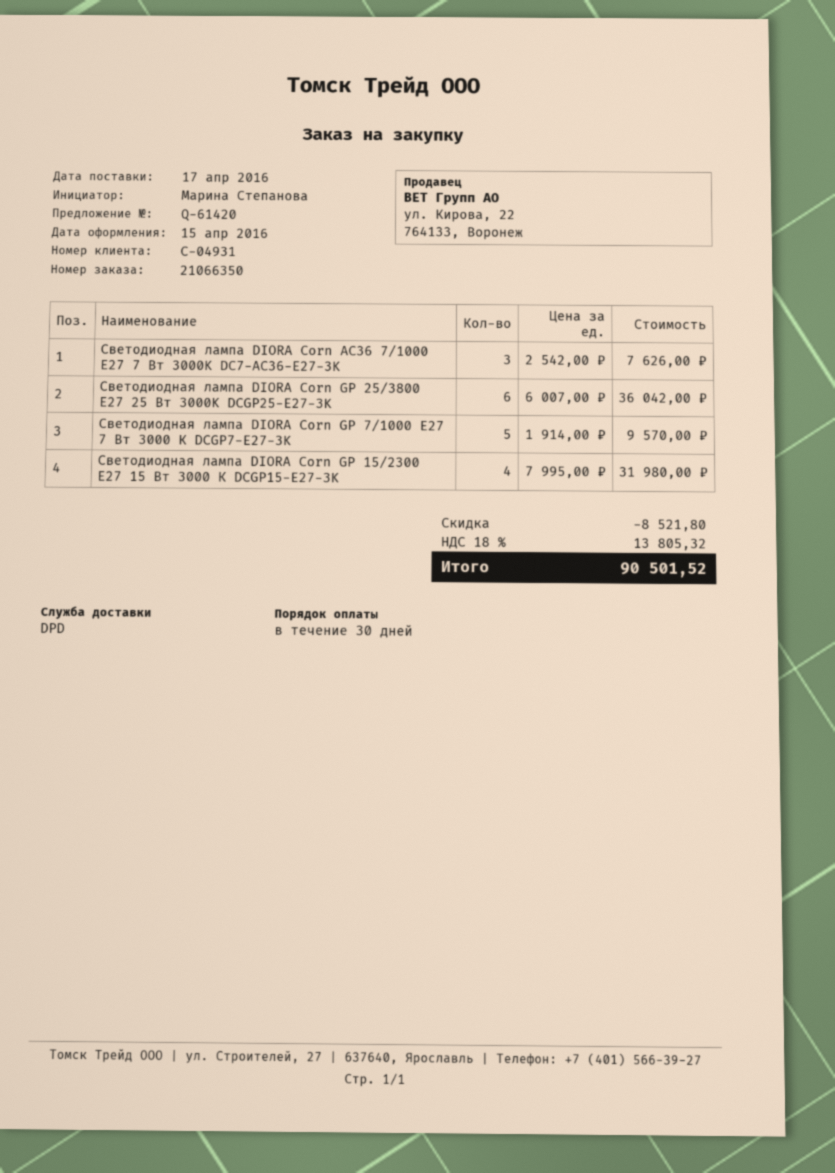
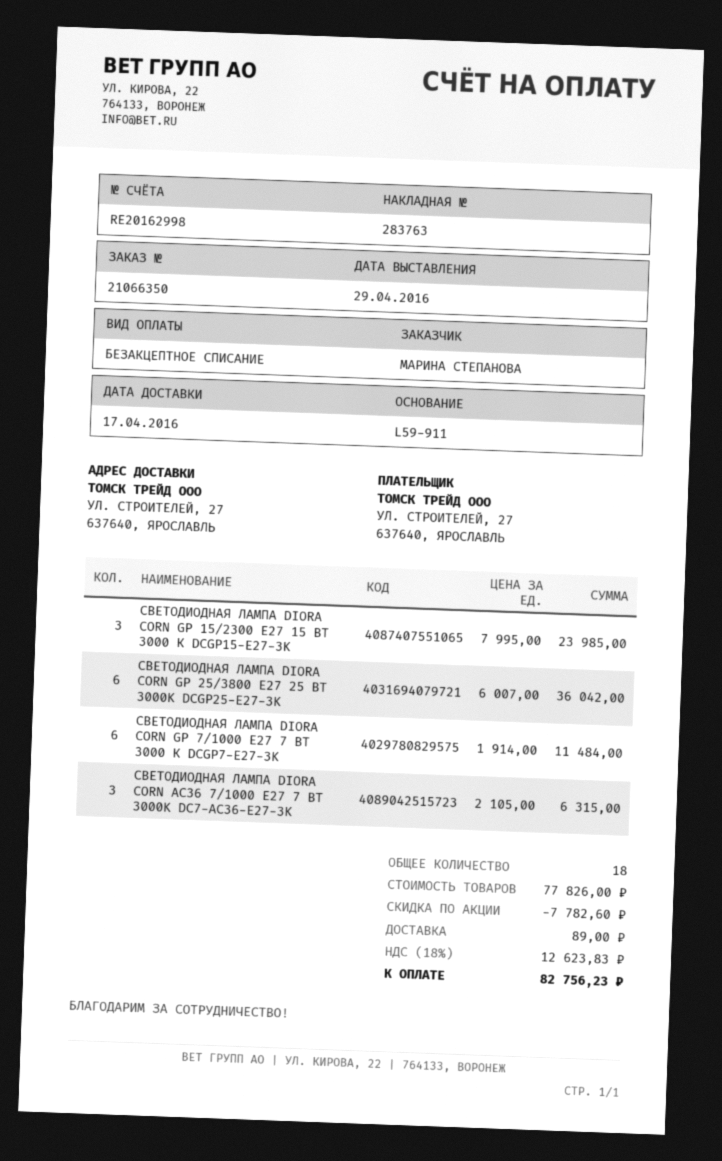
Светодиодная лампа DIORA Corn AC36 7/1000 E27 7 Вт 3000K DC7-AC36-E27-3K: 3 x 2542.00 = 7626.00 -> 3 x 2105.00 = 6315.00
Светодиодная лампа DIORA Corn GP 7/1000 E27 7 Вт 3000 К DCGP7-E27-3K: 5 x 1914.00 = 9570.00 -> 6 x 1914.00 = 11484.00
Светодиодная лампа DIORA Corn GP 15/2300 E27 15 Вт 3000 К DCGP15-E27-3K: 4 x 7995.00 = 31980.00 -> 3 x 7995.00 = 23985.00
discount: 8521.80 -> 7782.60
shipping: none -> 89.00
tax: 18% = 13805.32 -> 18% = 12623.83
total: 90501.52 -> 82756.23

